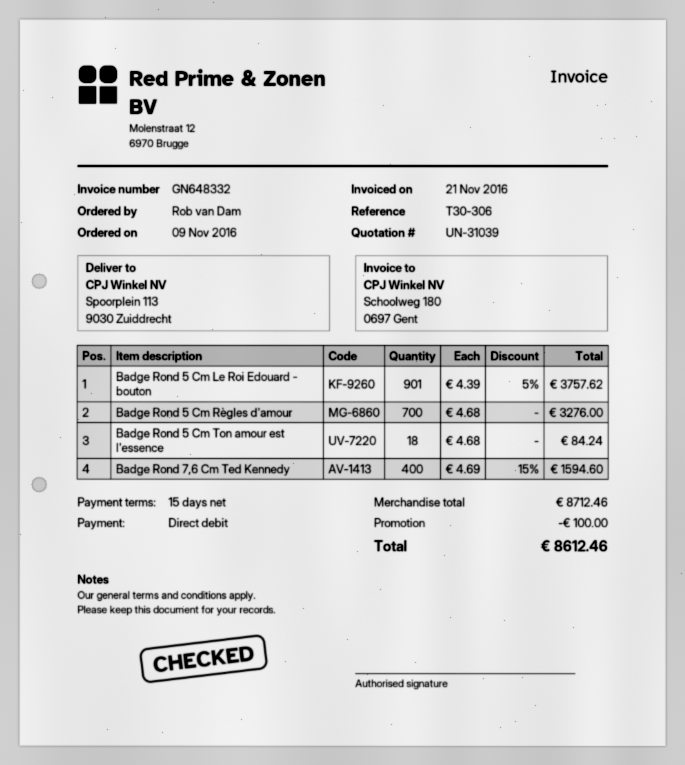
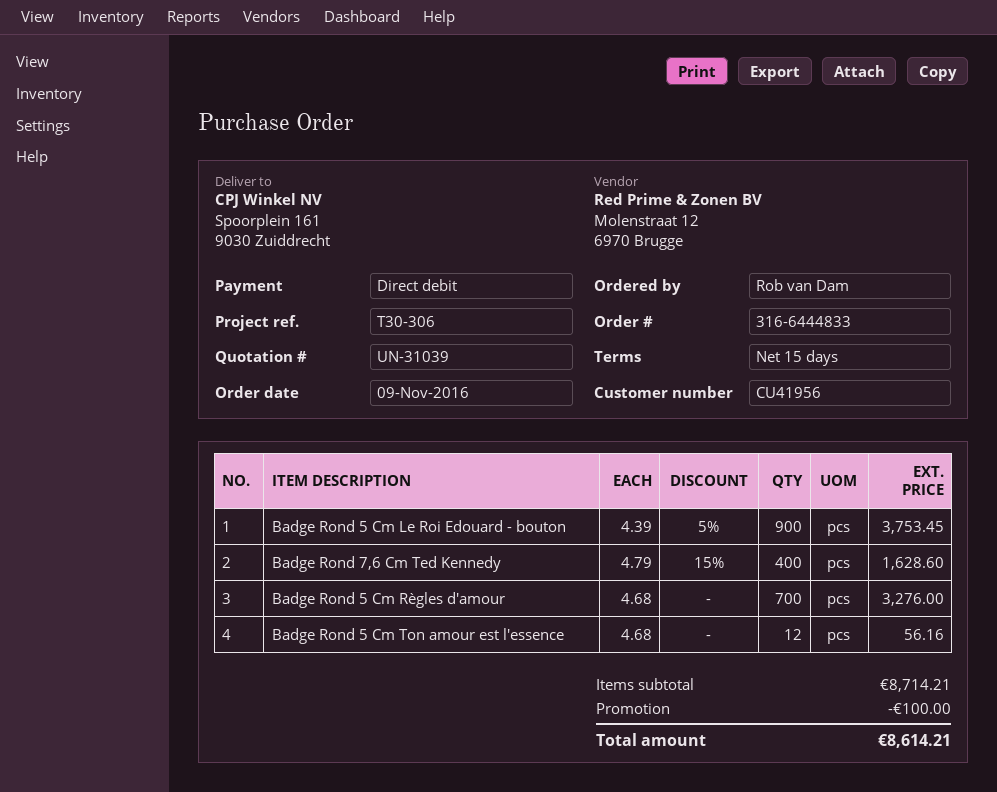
ship to: Spoorplein 113, 9030 Zuiddrecht -> Spoorplein 161, 9030 Zuiddrecht
Badge Rond 5 Cm Le Roi Edouard - bouton: 901 x 4.39 - 5% = 3757.62 -> 900 x 4.39 - 5% = 3753.45
Badge Rond 5 Cm Ton amour est l'essence: 18 x 4.68 = 84.24 -> 12 x 4.68 = 56.16
Badge Rond 7,6 Cm Ted Kennedy: 400 x 4.69 - 15% = 1594.60 -> 400 x 4.79 - 15% = 1628.60
subtotal: 8712.46 -> 8714.21
total: 8612.46 -> 8614.21

